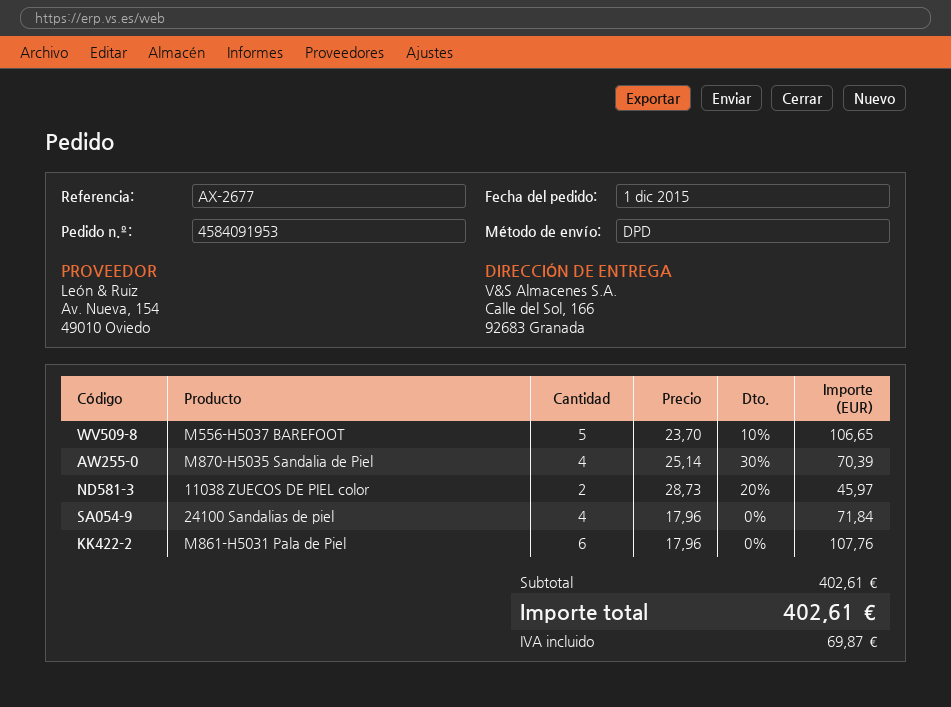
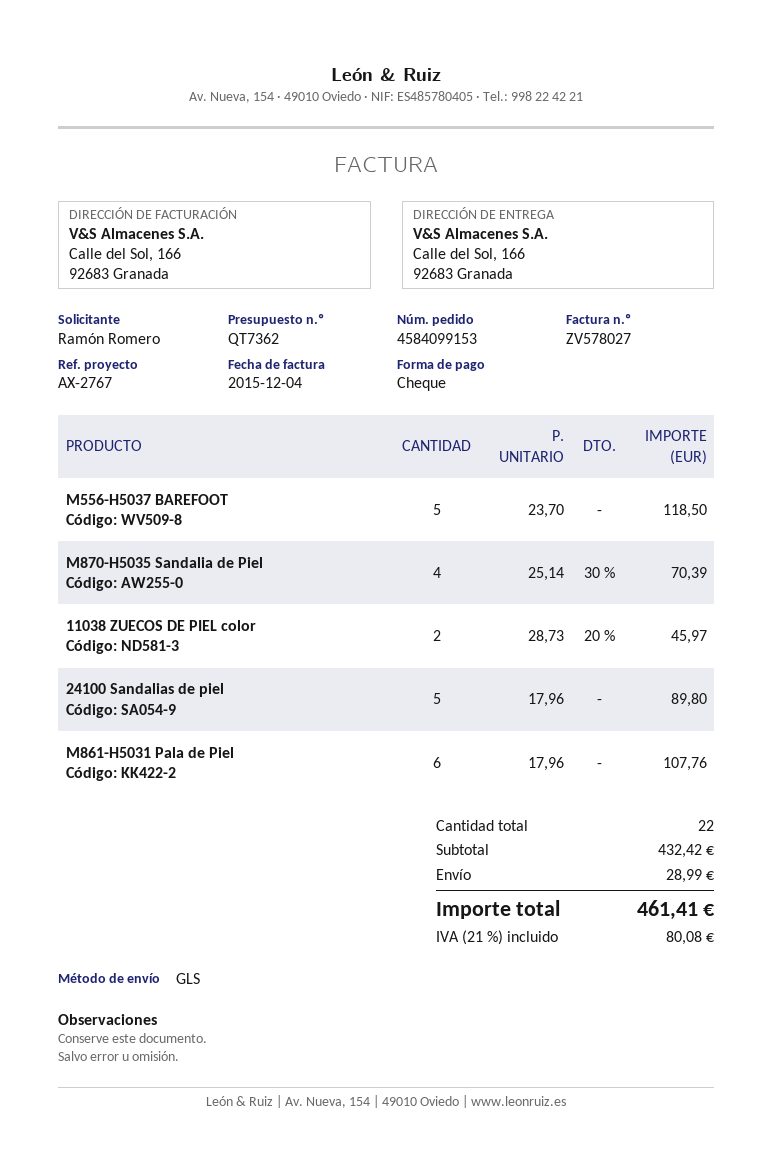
order number: 4584091953 -> 4584099153
reference: AX-2677 -> AX-2767
shipping method: DPD -> GLS
M556-H5037 BAREFOOT: 5 x 23.70 - 10% = 106.65 -> 5 x 23.70 = 118.50
24100 Sandalias de piel: 4 x 17.96 = 71.84 -> 5 x 17.96 = 89.80
subtotal: 402.61 -> 432.42
shipping: none -> 28.99
tax: 69.87 -> 80.08
total: 402.61 -> 461.41

